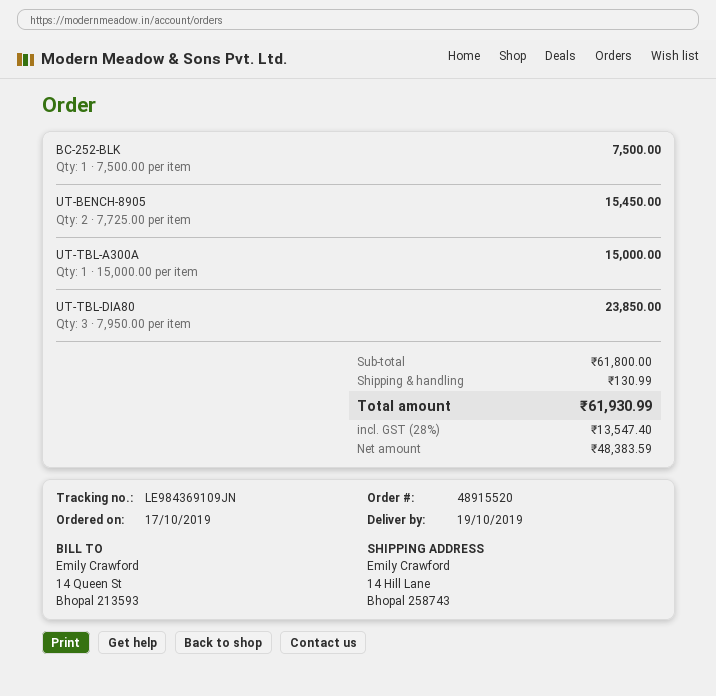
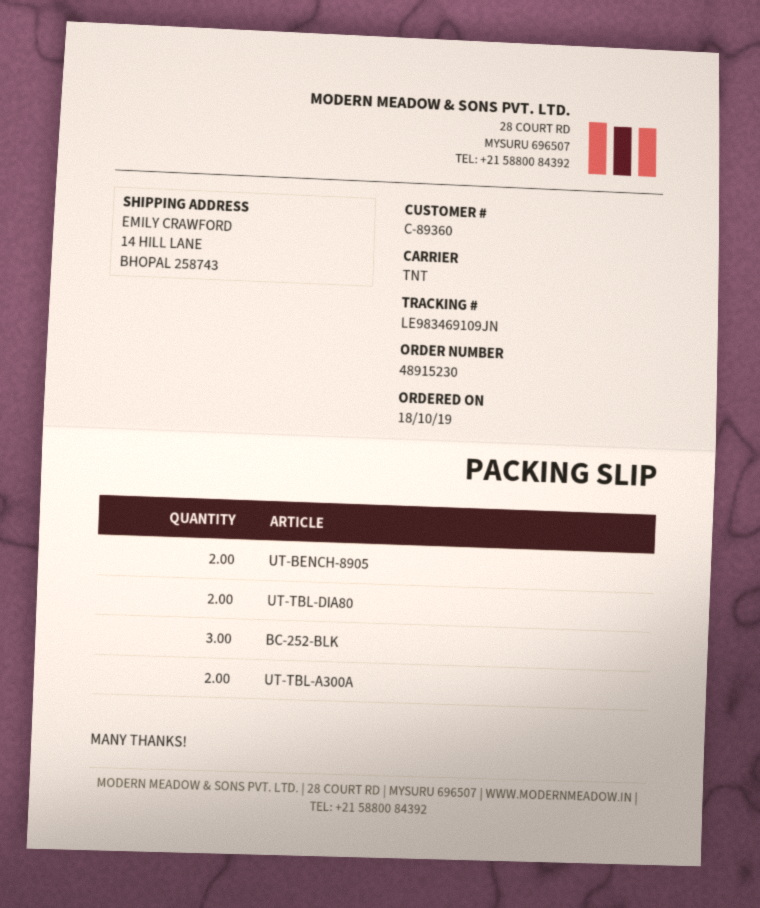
order number: 48915520 -> 48915230
order date: 2019-10-17 -> 2019-10-18
tracking number: LE984369109JN -> LE983469109JN
BC-252-BLK: 1 -> 3
UT-TBL-A300A: 1 -> 2
UT-TBL-DIA80: 3 -> 2

